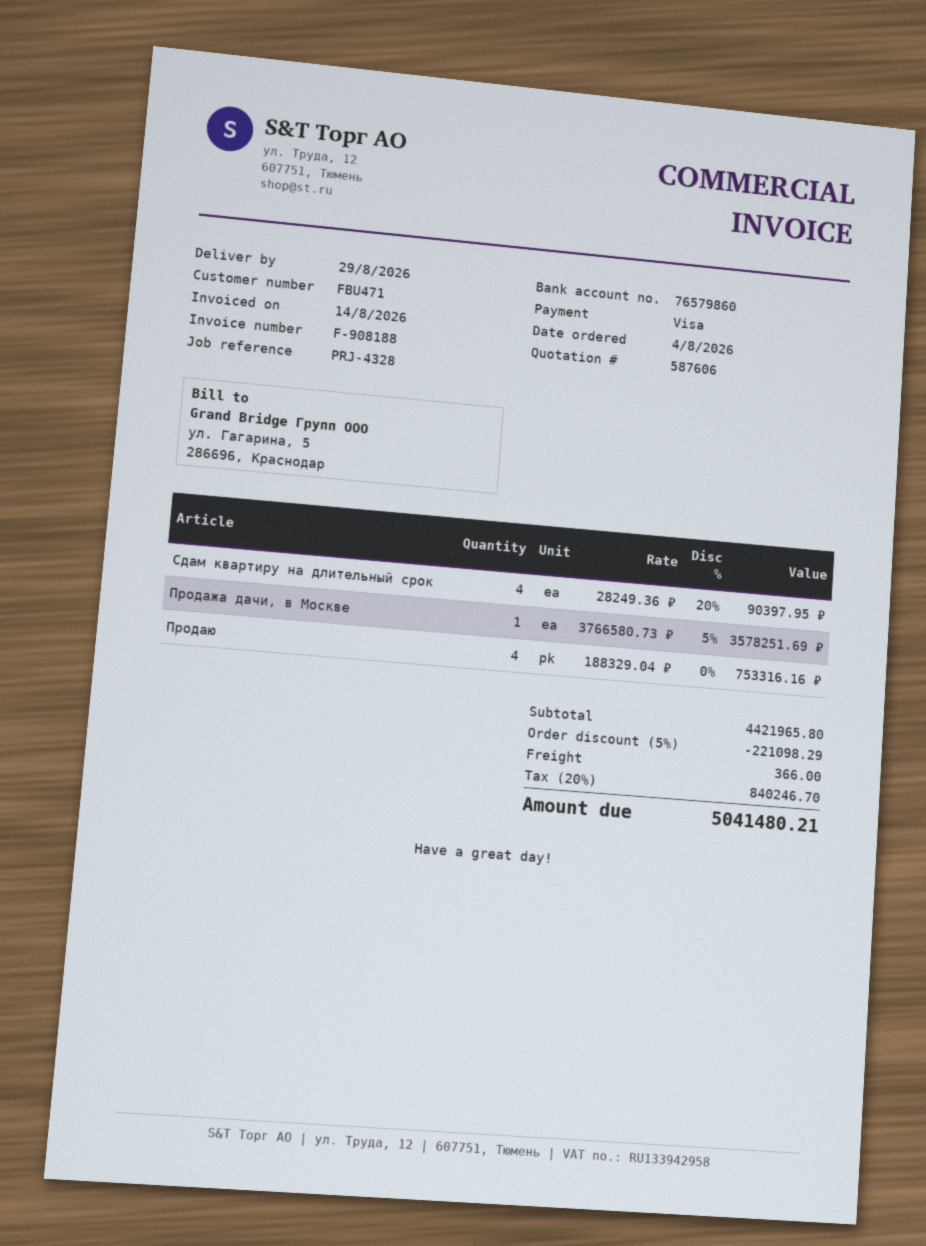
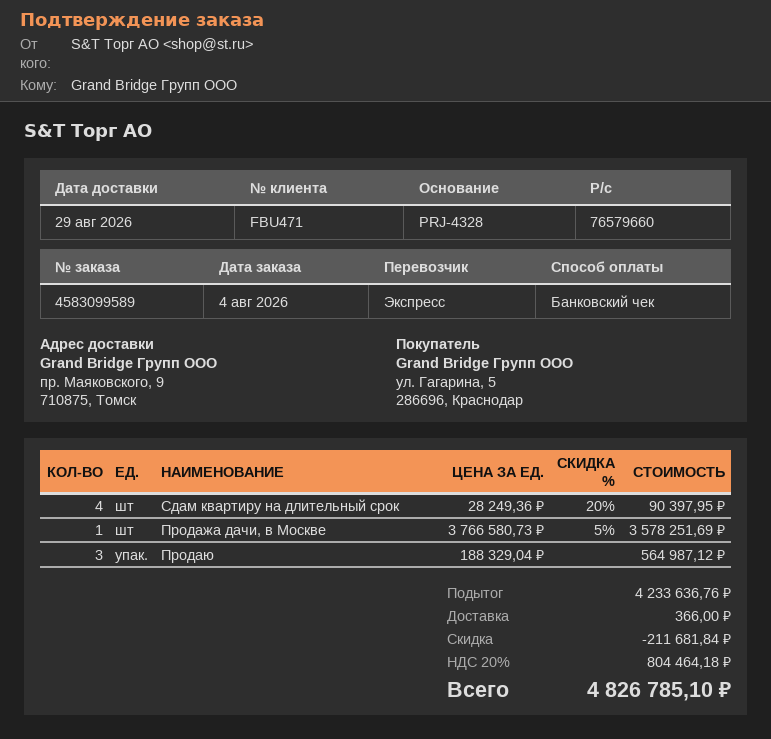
payment method: Visa -> cheque
bank account: 76579860 -> 76579660
Продаю: 4 x 188329.04 = 753316.16 -> 3 x 188329.04 = 564987.12
subtotal: 4421965.80 -> 4233636.76
discount: 221098.29 -> 211681.84
tax: 20% = 840246.70 -> 20% = 804464.18
total: 5041480.21 -> 4826785.10

